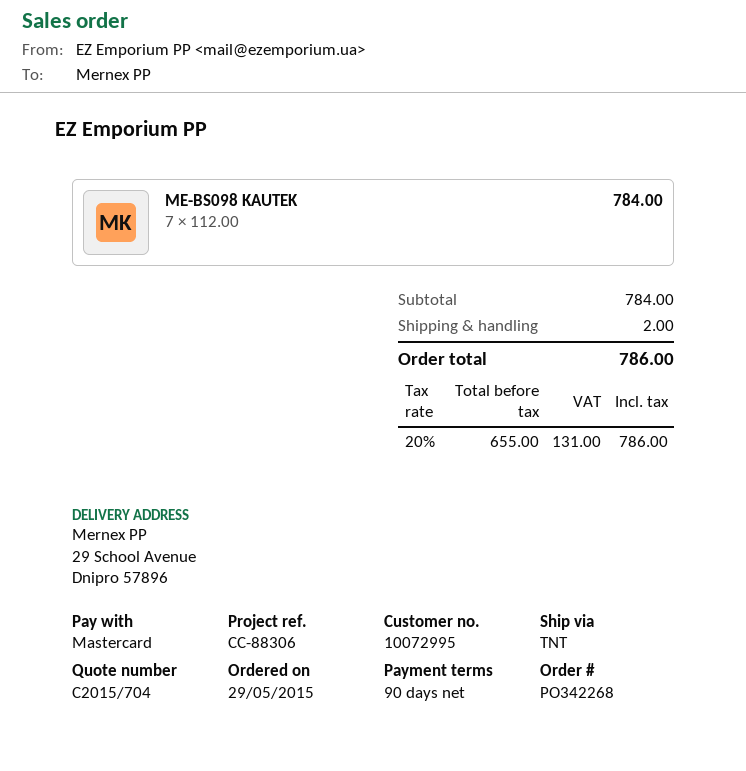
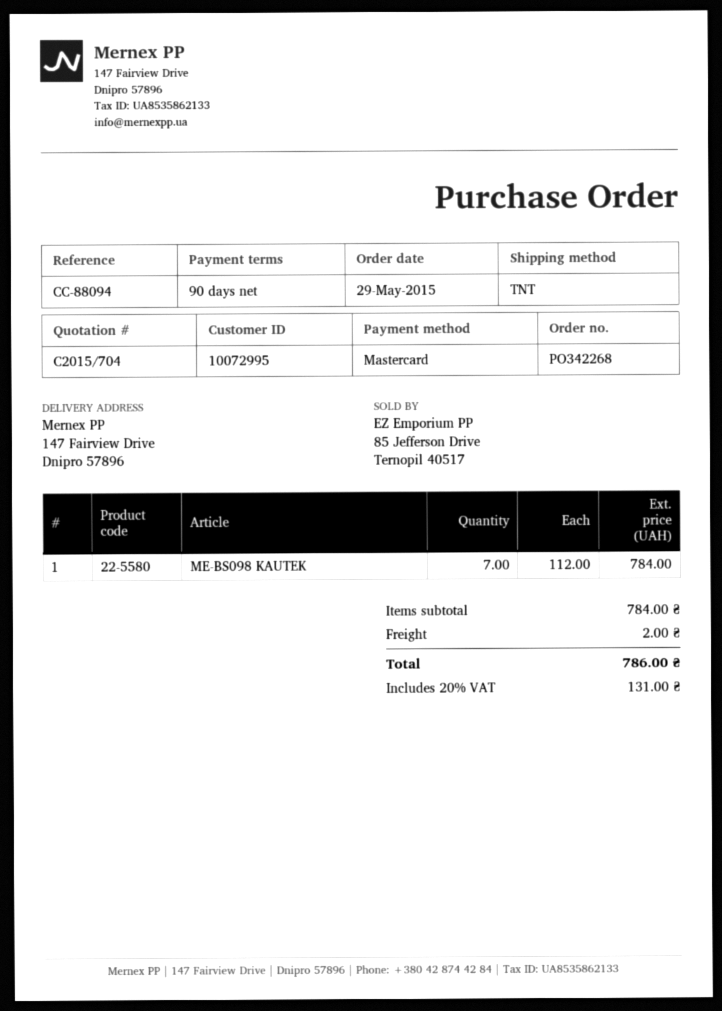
reference: CC-88306 -> CC-88094
ship to: 29 School Avenue, Dnipro 57896 -> 147 Fairview Drive, Dnipro 57896

